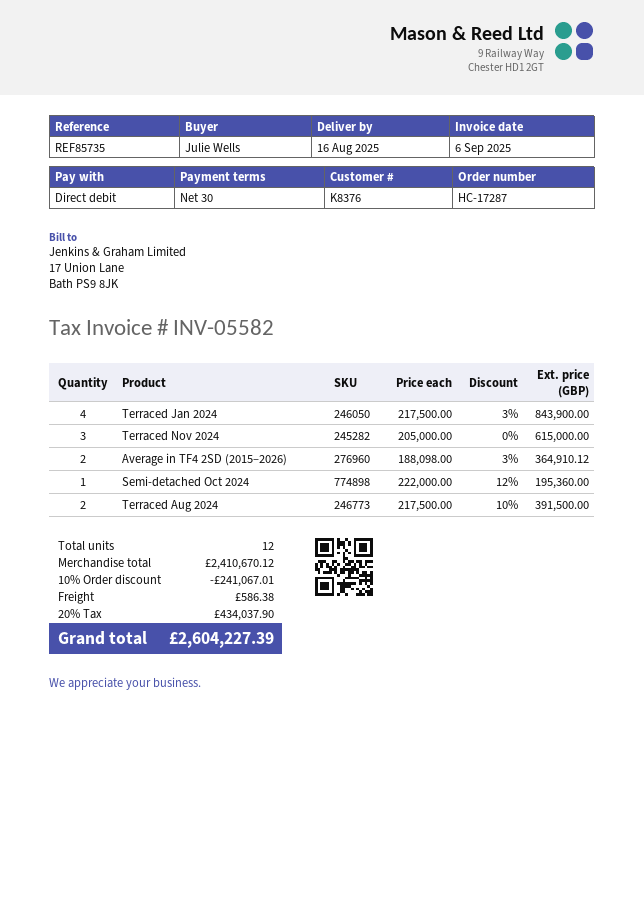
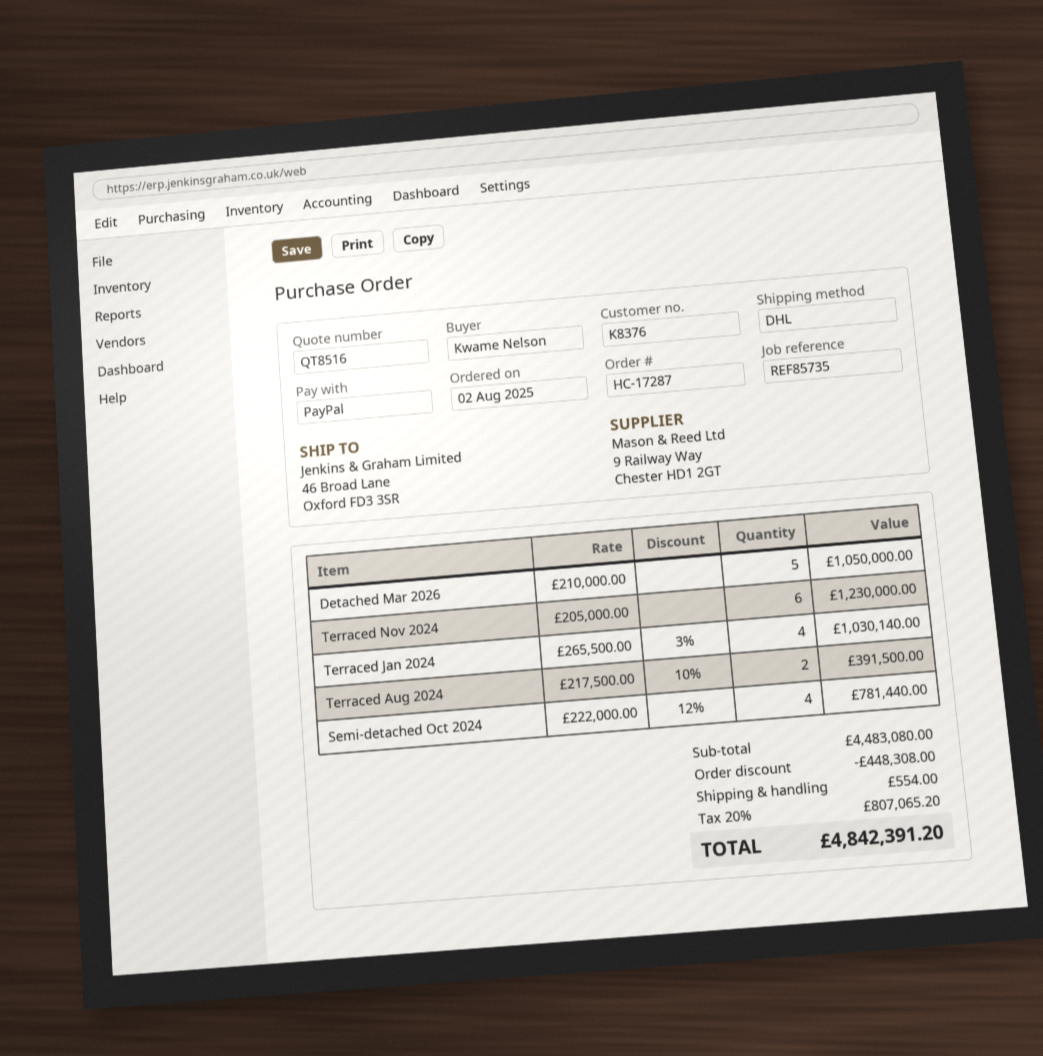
ordered by: Julie Wells -> Kwame Nelson
payment method: direct debit -> PayPal
Terraced Jan 2024: 4 x 217500.00 - 3% = 843900.00 -> 4 x 265500.00 - 3% = 1030140.00
Terraced Nov 2024: 3 x 205000.00 = 615000.00 -> 6 x 205000.00 = 1230000.00
Average in TF4 2SD (2015–2026): 2 x 188098.00 - 3% = 364910.12 -> none
Semi-detached Oct 2024: 1 x 222000.00 - 12% = 195360.00 -> 4 x 222000.00 - 12% = 781440.00
Detached Mar 2026: none -> 5 x 210000.00 = 1050000.00
subtotal: 2410670.12 -> 4483080.00
discount: 241067.01 -> 448308.00
shipping: 586.38 -> 554.00
tax: 20% = 434037.90 -> 20% = 807065.20
total: 2604227.39 -> 4842391.20

